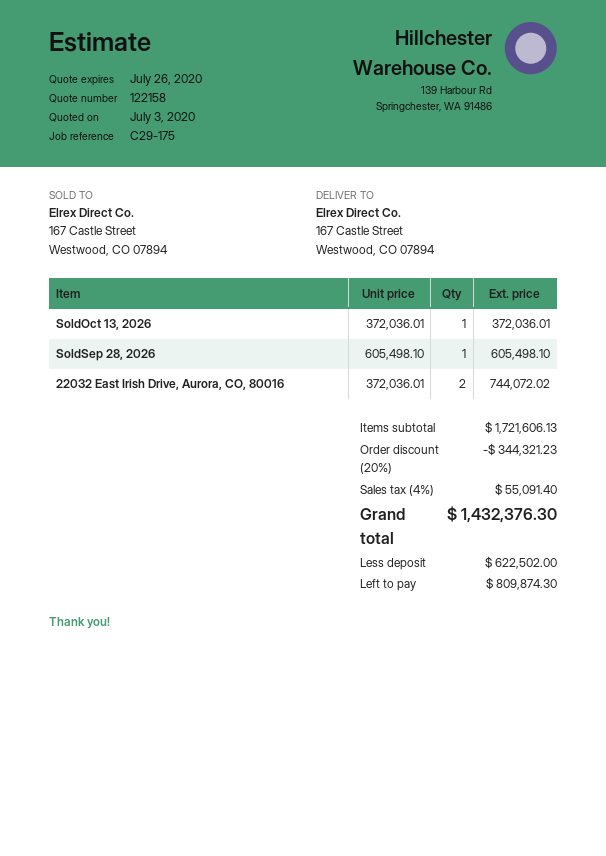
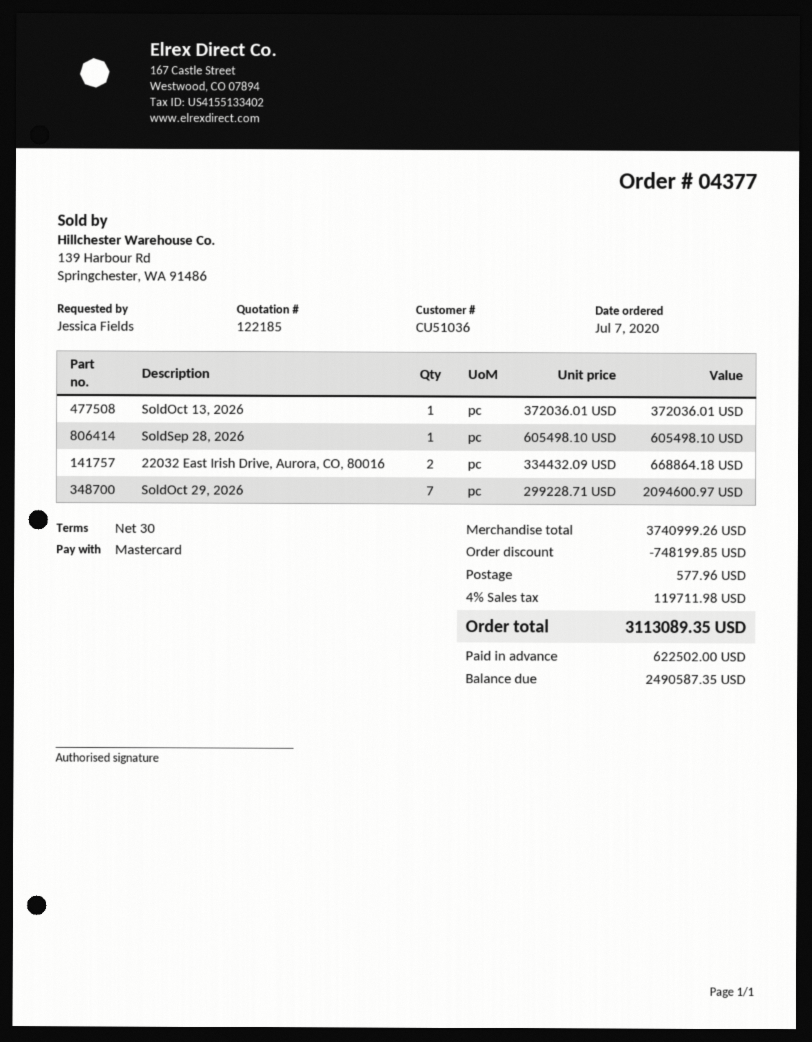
quote number: 122158 -> 122185
22032 East Irish Drive, Aurora, CO, 80016: 2 x 372036.01 = 744072.02 -> 2 x 334432.09 = 668864.18
SoldOct 29, 2026: none -> 7 x 299228.71 = 2094600.97
subtotal: 1721606.13 -> 3740999.26
discount: 344321.23 -> 748199.85
shipping: none -> 577.96
tax: 4% = 55091.40 -> 4% = 119711.98
total: 1432376.30 -> 3113089.35
balance: 809874.30 -> 2490587.35

